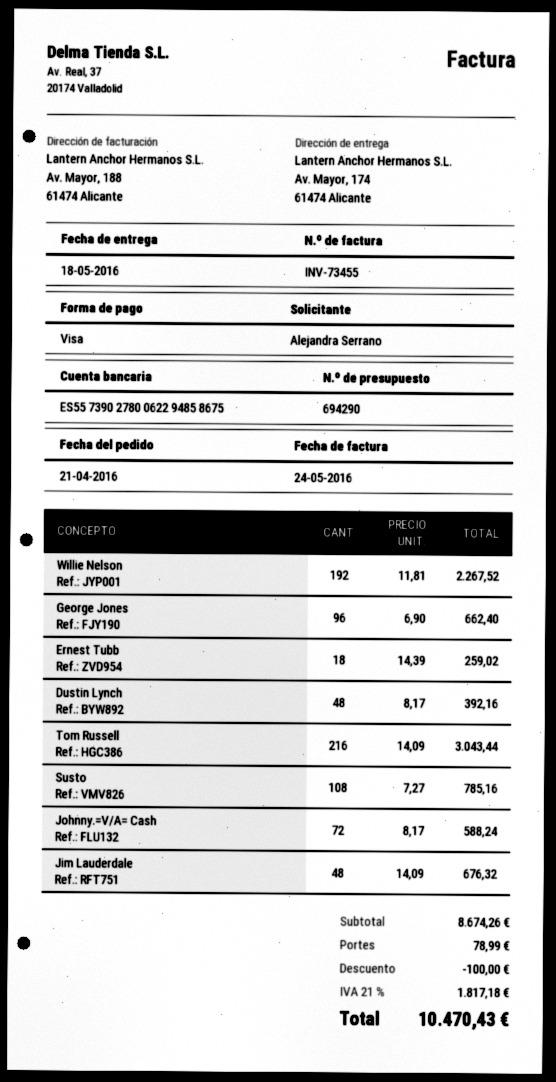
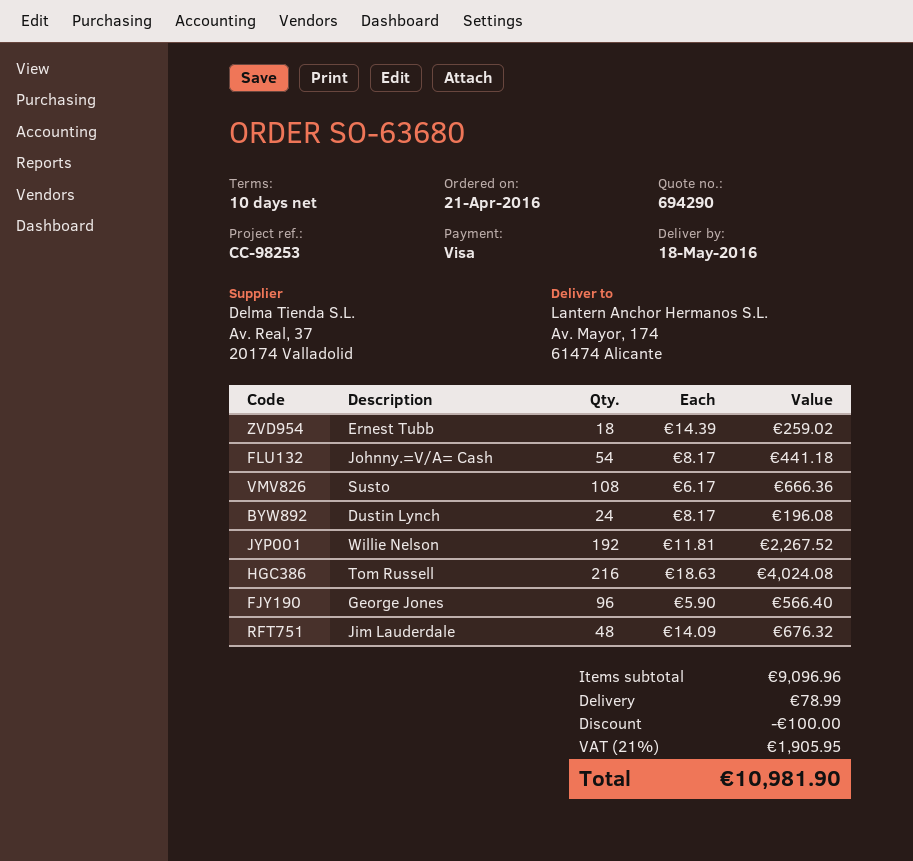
George Jones: 96 x 6.90 = 662.40 -> 96 x 5.90 = 566.40
Dustin Lynch: 48 x 8.17 = 392.16 -> 24 x 8.17 = 196.08
Tom Russell: 216 x 14.09 = 3043.44 -> 216 x 18.63 = 4024.08
Susto: 108 x 7.27 = 785.16 -> 108 x 6.17 = 666.36
Johnny.=V/A= Cash: 72 x 8.17 = 588.24 -> 54 x 8.17 = 441.18
subtotal: 8674.26 -> 9096.96
tax: 21% = 1817.18 -> 21% = 1905.95
total: 10470.43 -> 10981.90

